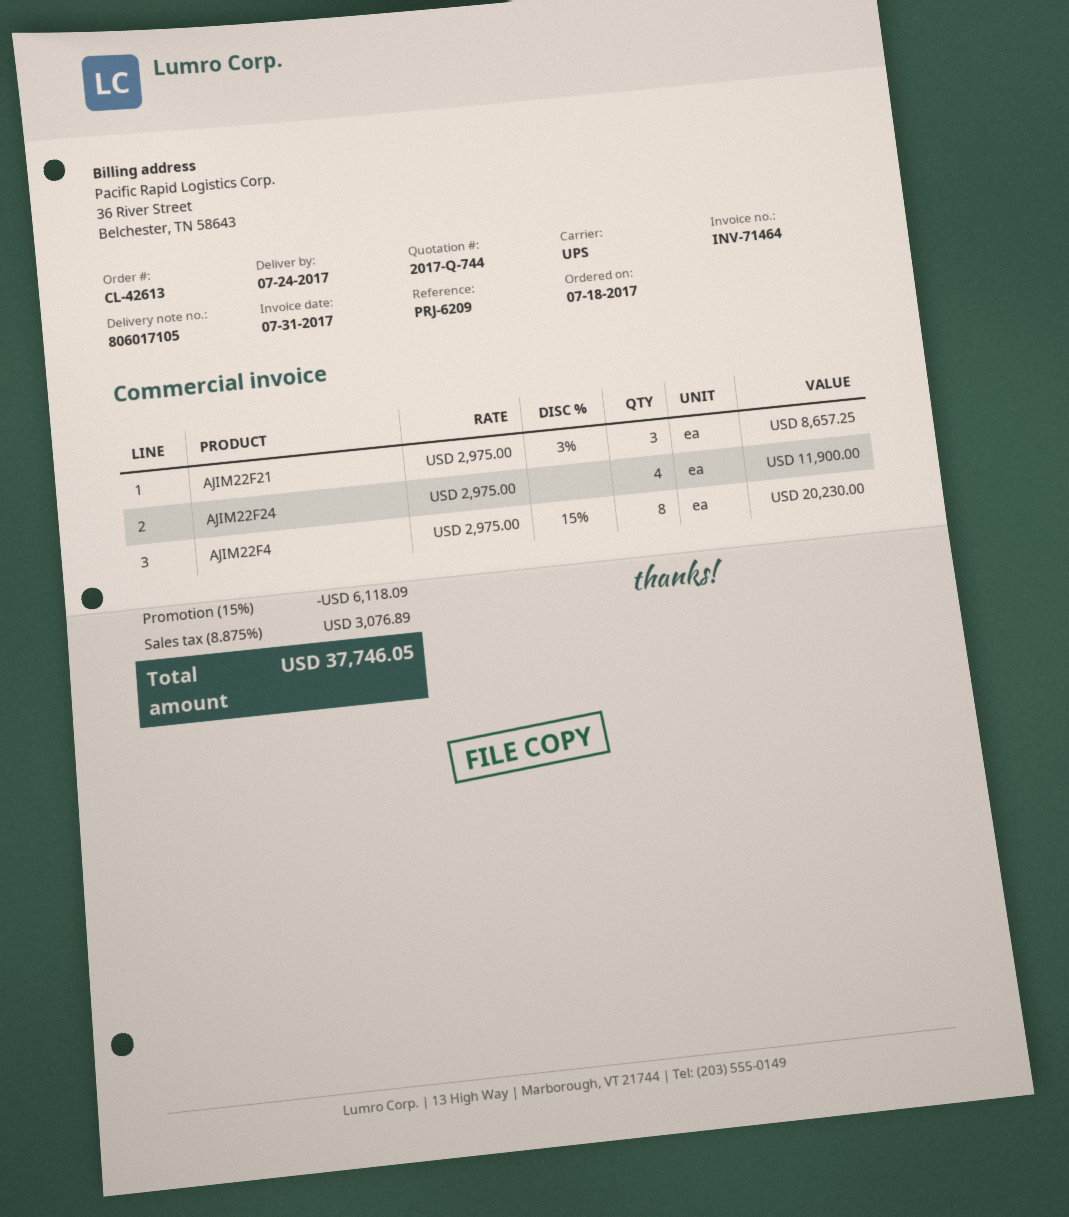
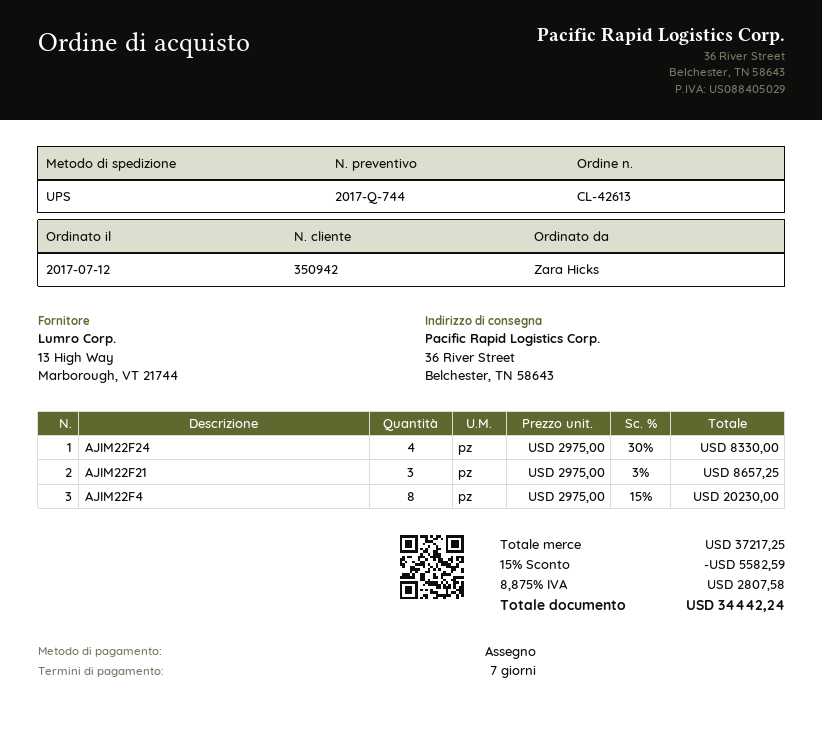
order date: 2017-07-18 -> 2017-07-12
AJIM22F24: 4 x 2975.00 = 11900.00 -> 4 x 2975.00 - 30% = 8330.00
discount: 15% = 6118.09 -> 15% = 5582.59
tax: 8.875% = 3076.89 -> 8.875% = 2807.58
total: 37746.05 -> 34442.24

